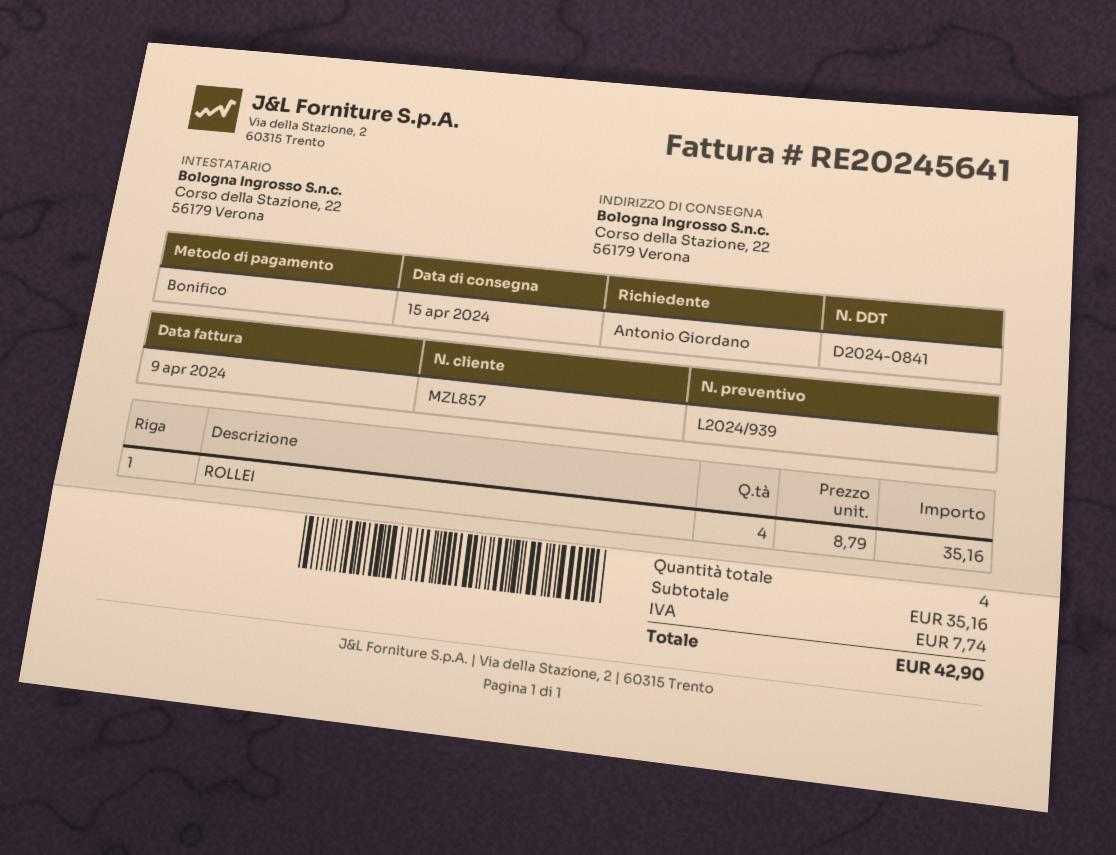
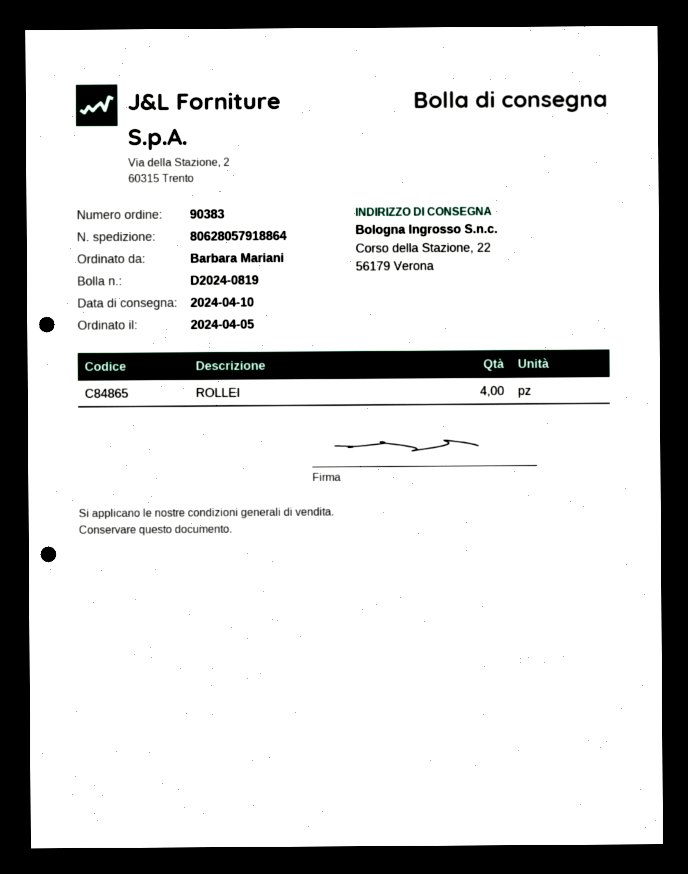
delivery note number: D2024-0841 -> D2024-0819
delivery date: 2024-04-15 -> 2024-04-10
ordered by: Antonio Giordano -> Barbara Mariani

